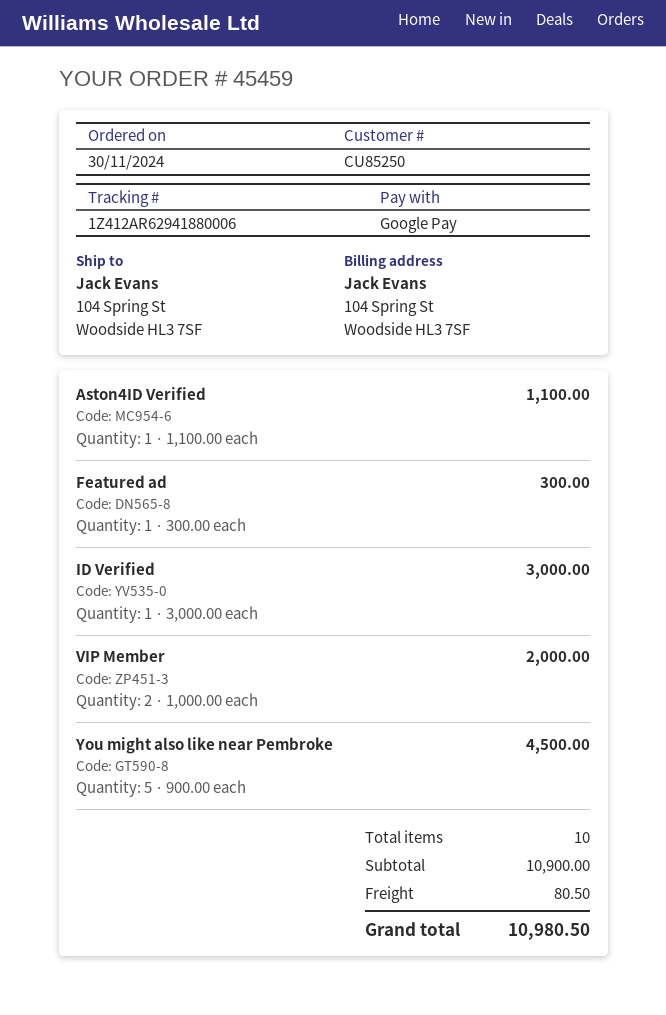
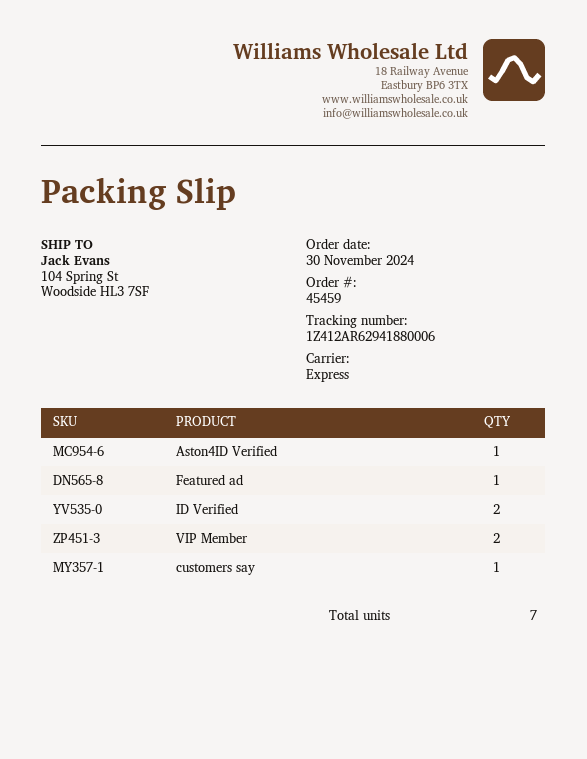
ID Verified: 1 -> 2
You might also like near Pembroke: 5 -> none
customers say: none -> 1
total quantity: 10 -> 7

